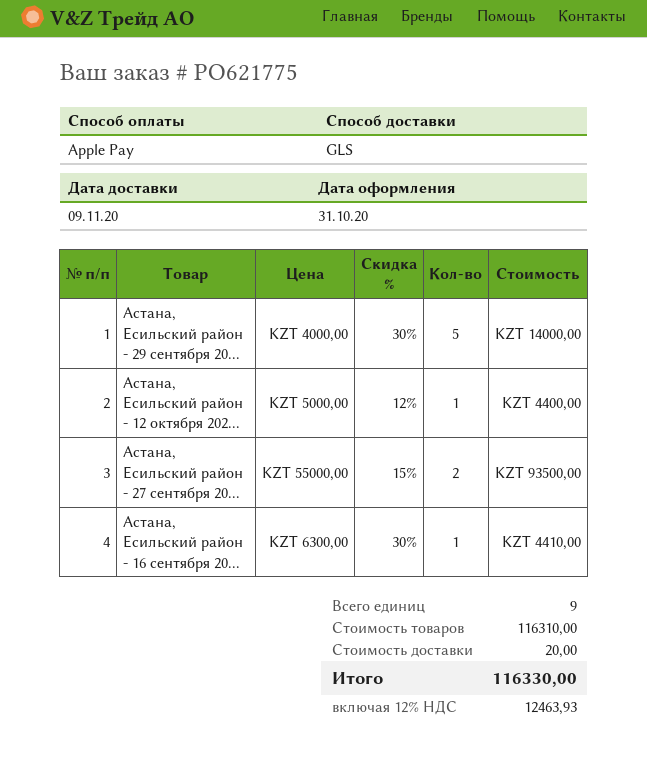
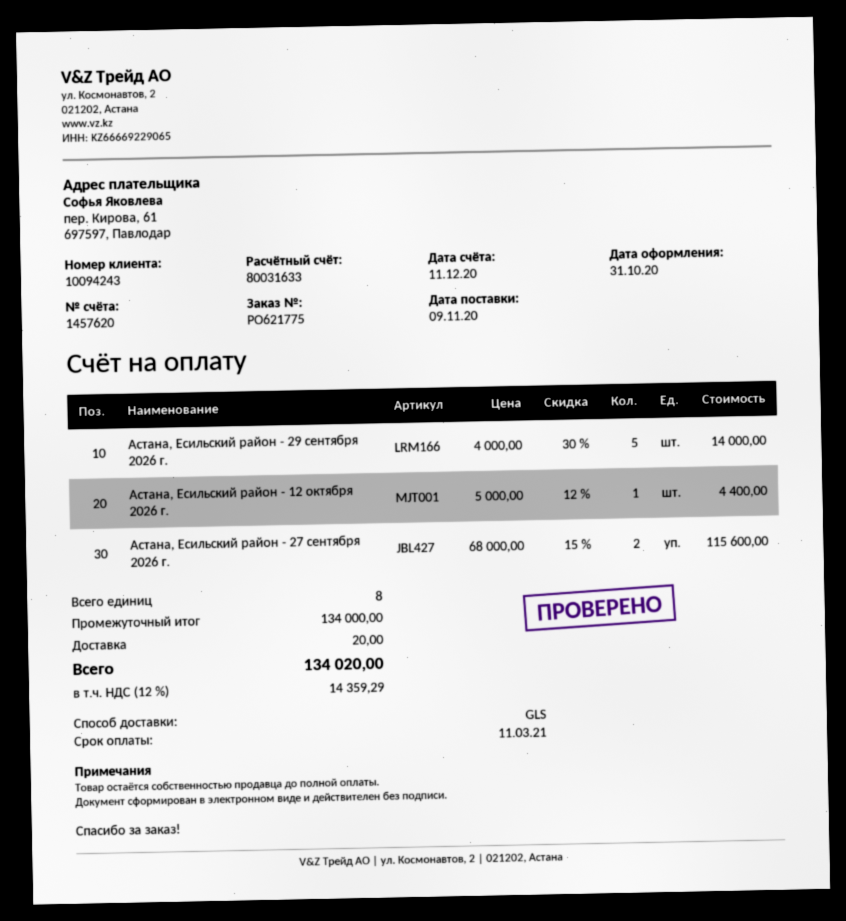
Астана, Есильский район - 27 сентября 20...: 2 x 55000.00 - 15% = 93500.00 -> 2 x 68000.00 - 15% = 115600.00
Астана, Есильский район - 16 сентября 20...: 1 x 6300.00 - 30% = 4410.00 -> none
total quantity: 9 -> 8
subtotal: 116310.00 -> 134000.00
tax: 12% = 12463.93 -> 12% = 14359.29
total: 116330.00 -> 134020.00

